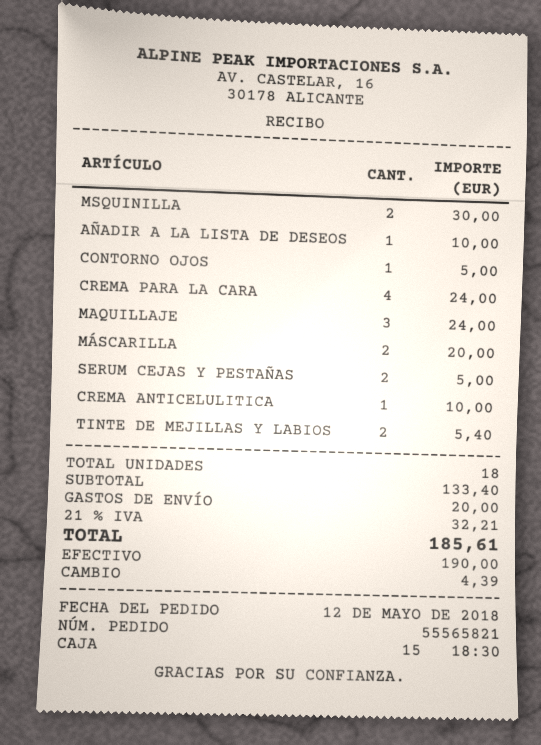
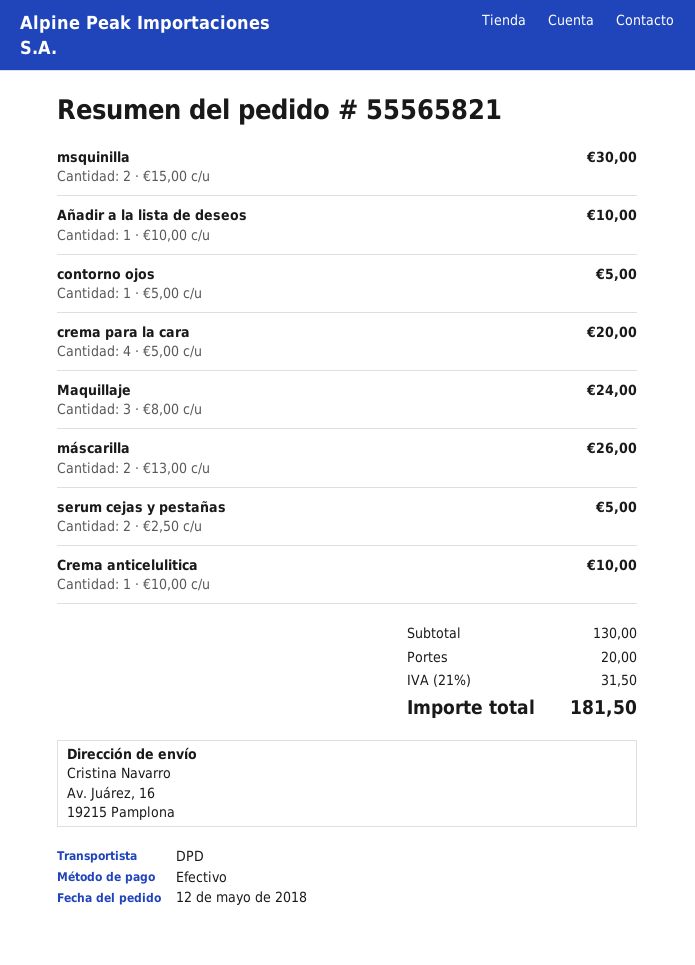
CREMA PARA LA CARA: 4 for 24.00 -> 4 for 20.00
MÁSCARILLA: 2 for 20.00 -> 2 for 26.00
TINTE DE MEJILLAS Y LABIOS: 2 for 5.40 -> none
subtotal: 133.40 -> 130.00
tax: 21% = 32.21 -> 21% = 31.50
total: 185.61 -> 181.50

